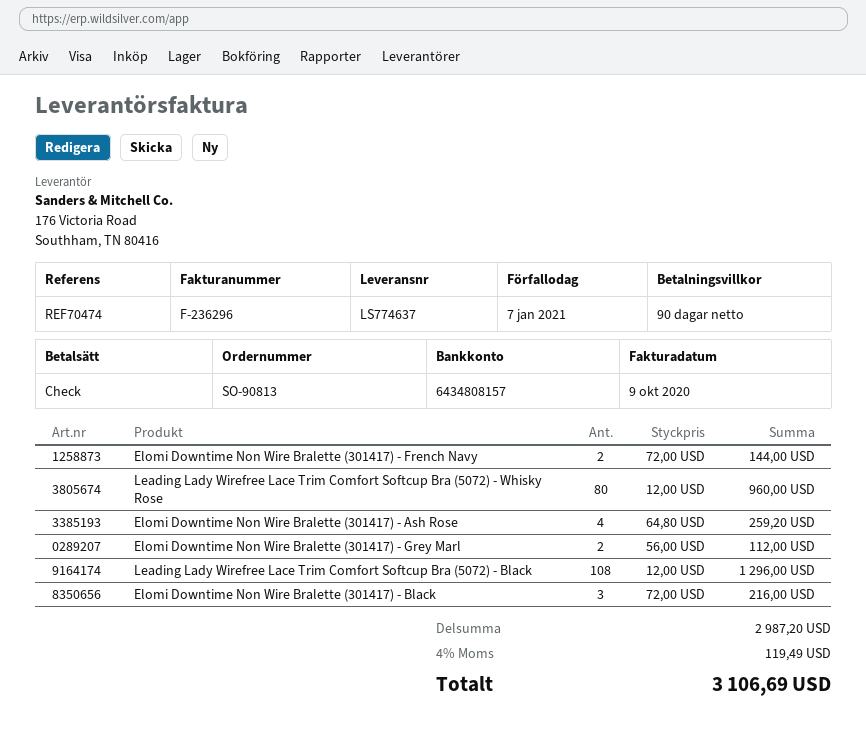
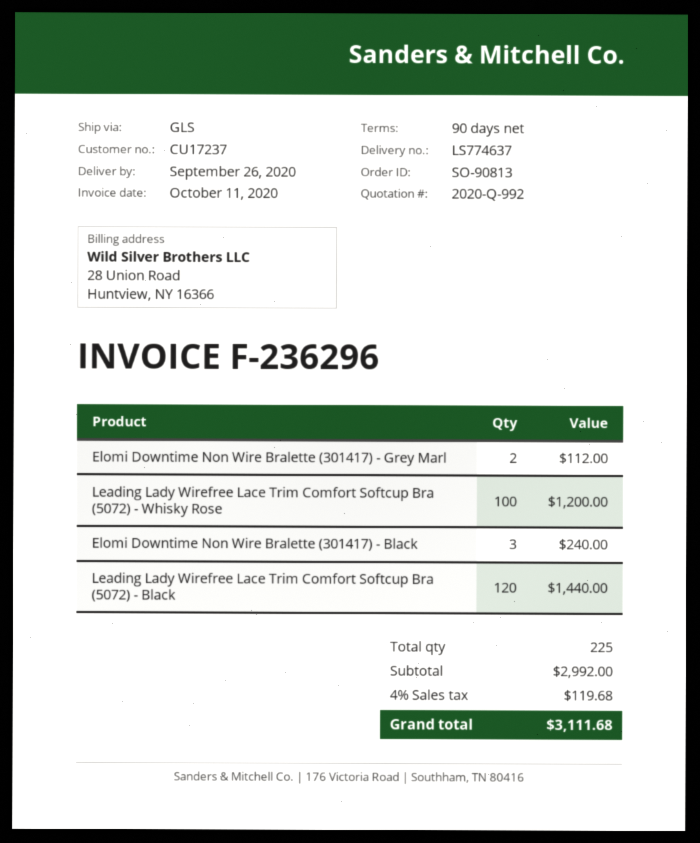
invoice date: 2020-10-09 -> 2020-10-11
Elomi Downtime Non Wire Bralette (301417) - French Navy: 2 for 144.00 -> none
Leading Lady Wirefree Lace Trim Comfort Softcup Bra (5072) - Whisky Rose: 80 for 960.00 -> 100 for 1200.00
Elomi Downtime Non Wire Bralette (301417) - Ash Rose: 4 for 259.20 -> none
Leading Lady Wirefree Lace Trim Comfort Softcup Bra (5072) - Black: 108 for 1296.00 -> 120 for 1440.00
Elomi Downtime Non Wire Bralette (301417) - Black: 3 for 216.00 -> 3 for 240.00
subtotal: 2987.20 -> 2992.00
tax: 4% = 119.49 -> 4% = 119.68
total: 3106.69 -> 3111.68

